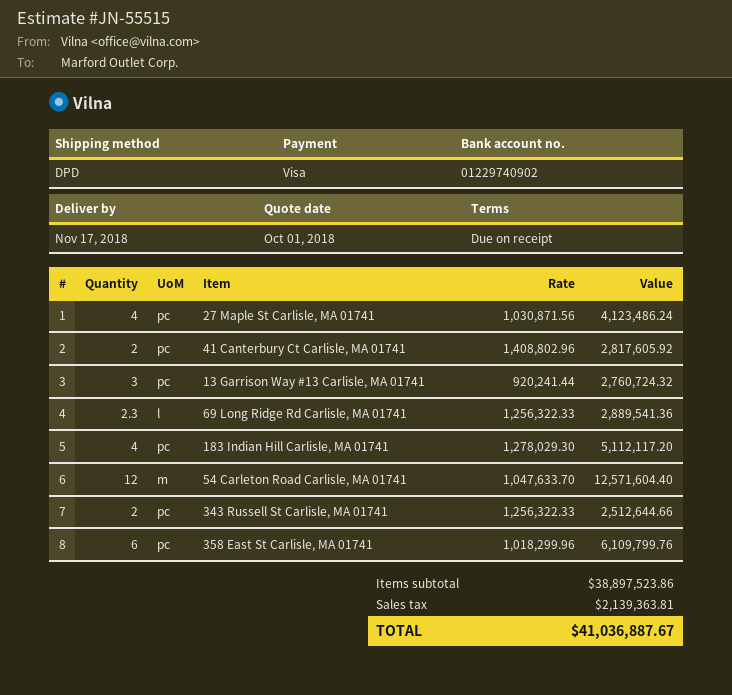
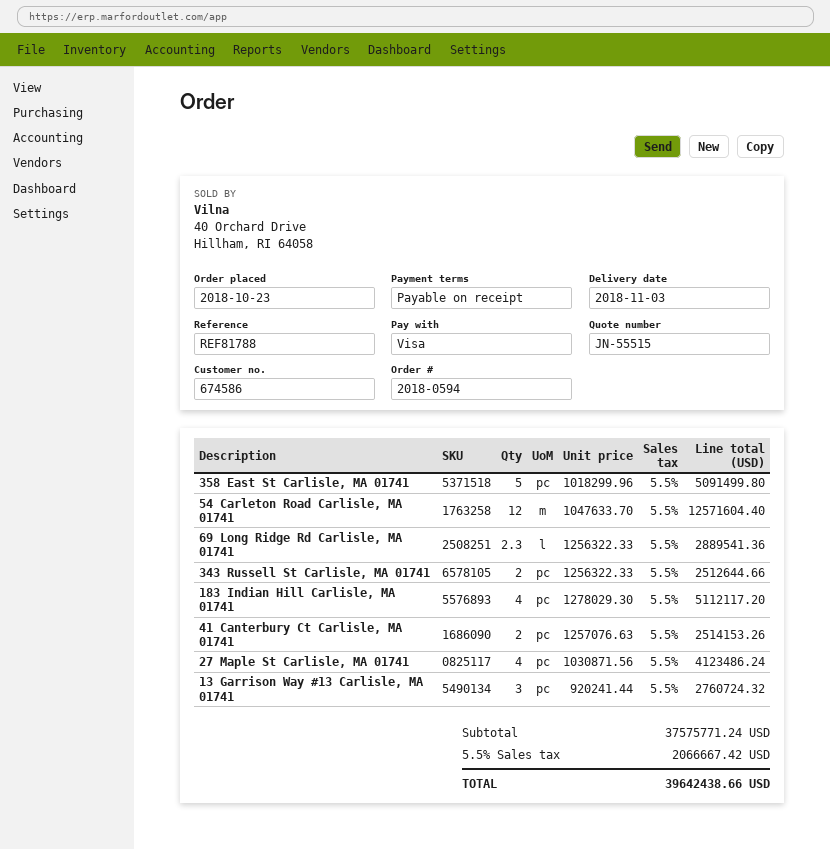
delivery date: 2018-11-17 -> 2018-11-03
41 Canterbury Ct Carlisle, MA 01741: 2 x 1408802.96 = 2817605.92 -> 2 x 1257076.63 = 2514153.26
358 East St Carlisle, MA 01741: 6 x 1018299.96 = 6109799.76 -> 5 x 1018299.96 = 5091499.80
subtotal: 38897523.86 -> 37575771.24
tax: 2139363.81 -> 2066667.42
total: 41036887.67 -> 39642438.66

